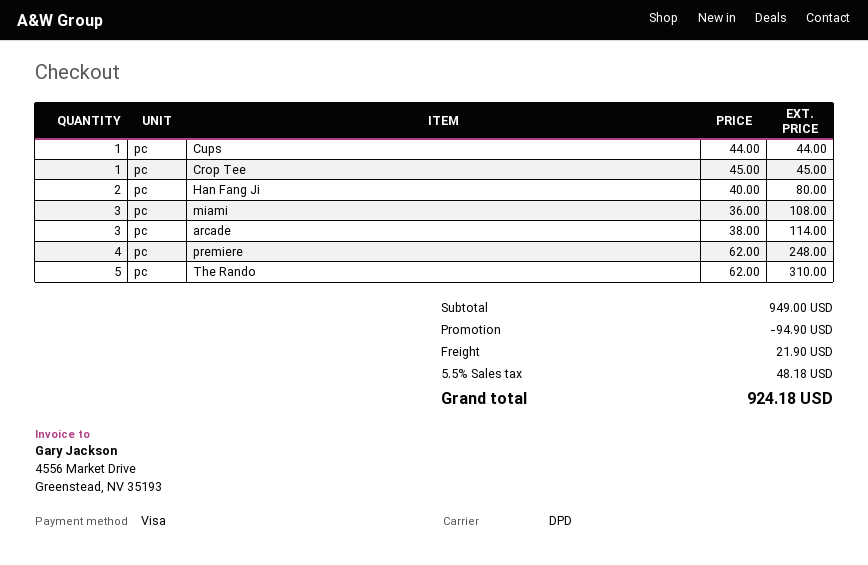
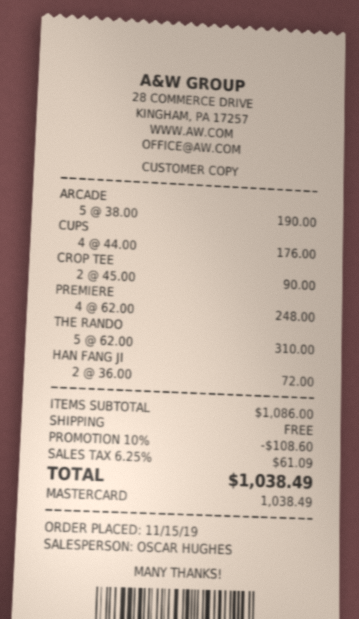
payment method: Visa -> Mastercard
Cups: 1 x 44.00 = 44.00 -> 4 x 44.00 = 176.00
Crop Tee: 1 x 45.00 = 45.00 -> 2 x 45.00 = 90.00
Han Fang Ji: 2 x 40.00 = 80.00 -> 2 x 36.00 = 72.00
miami: 3 x 36.00 = 108.00 -> none
arcade: 3 x 38.00 = 114.00 -> 5 x 38.00 = 190.00
subtotal: 949.00 -> 1086.00
discount: 94.90 -> 108.60
shipping: 21.90 -> 0.00
tax: 5.5% = 48.18 -> 6.25% = 61.09
total: 924.18 -> 1038.49

